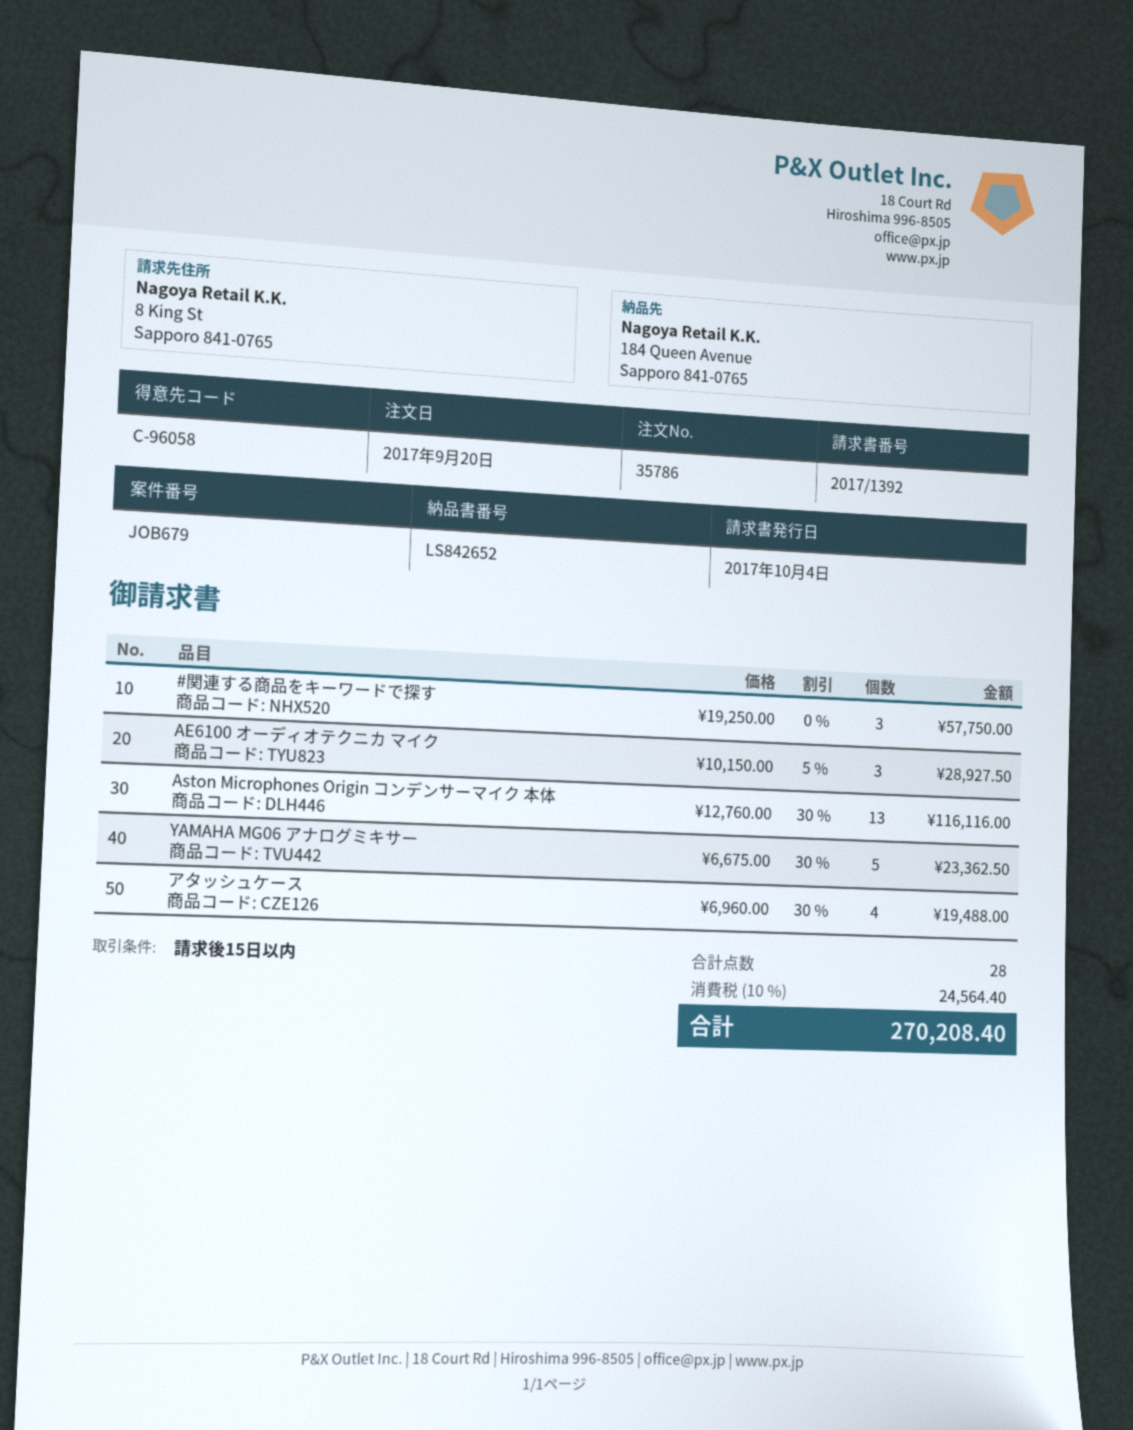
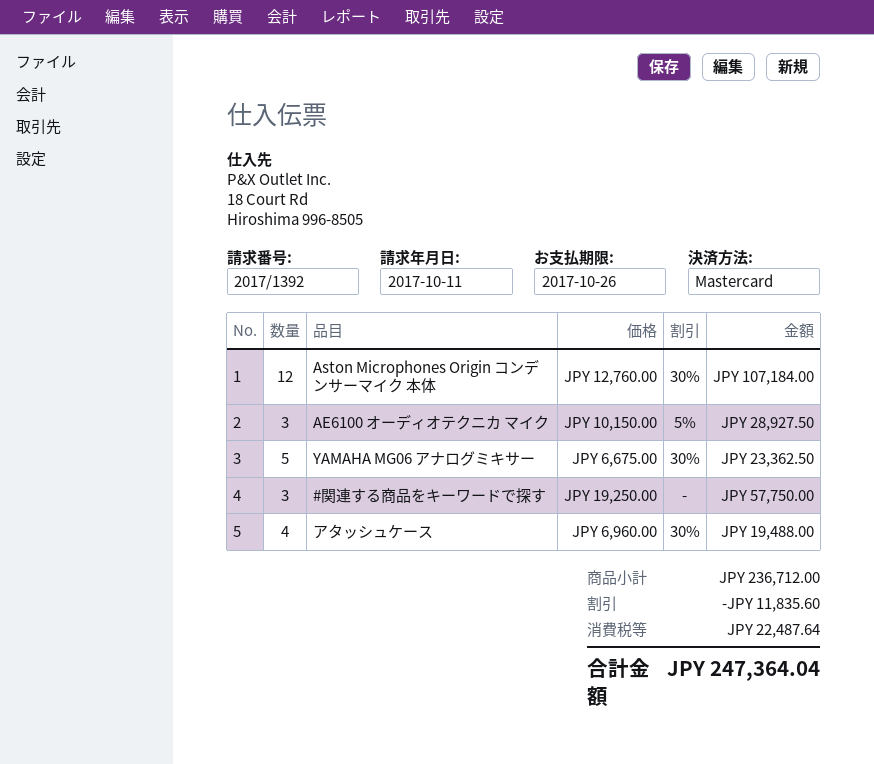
invoice date: 2017-10-04 -> 2017-10-11
Aston Microphones Origin コンデンサーマイク 本体: 13 x 12760.00 - 30% = 116116.00 -> 12 x 12760.00 - 30% = 107184.00
discount: none -> 11835.60
tax: 24564.40 -> 22487.64
total: 270208.40 -> 247364.04

